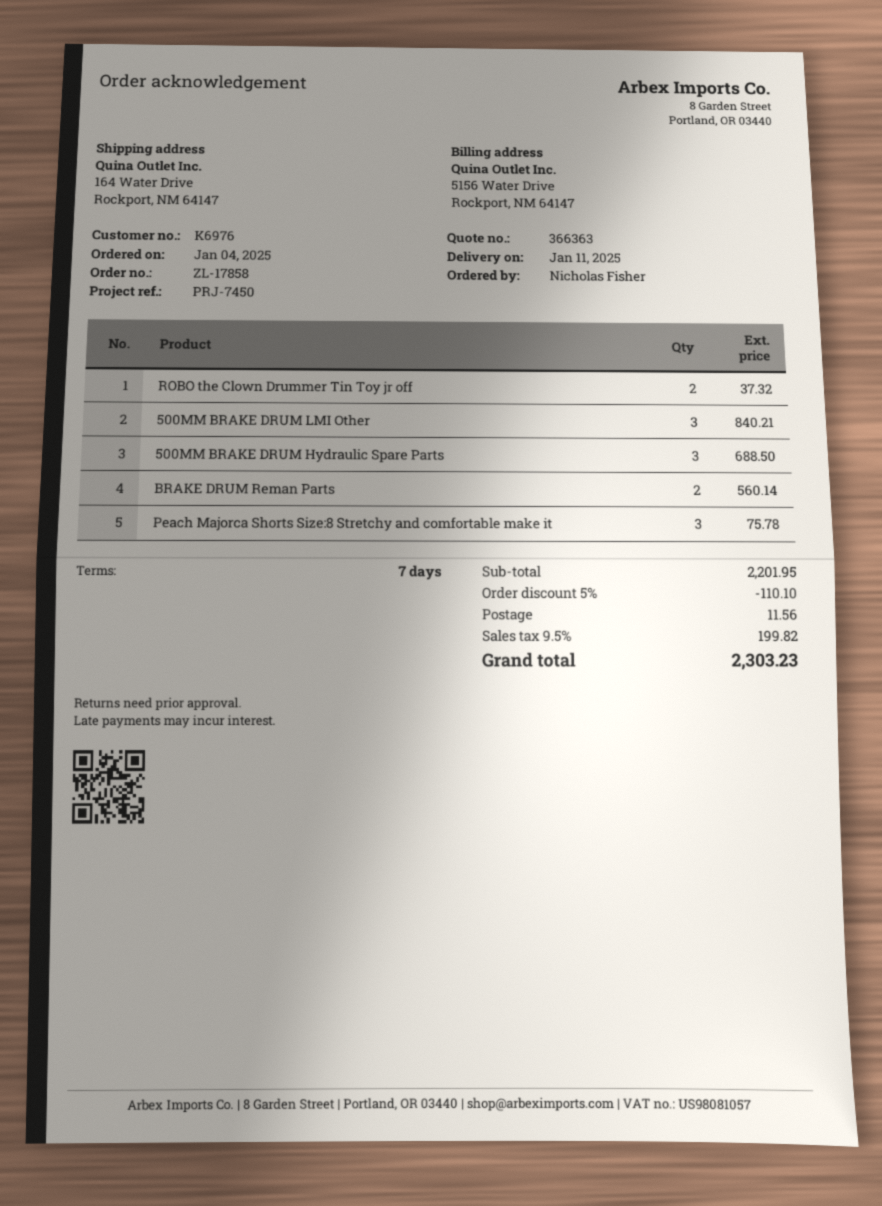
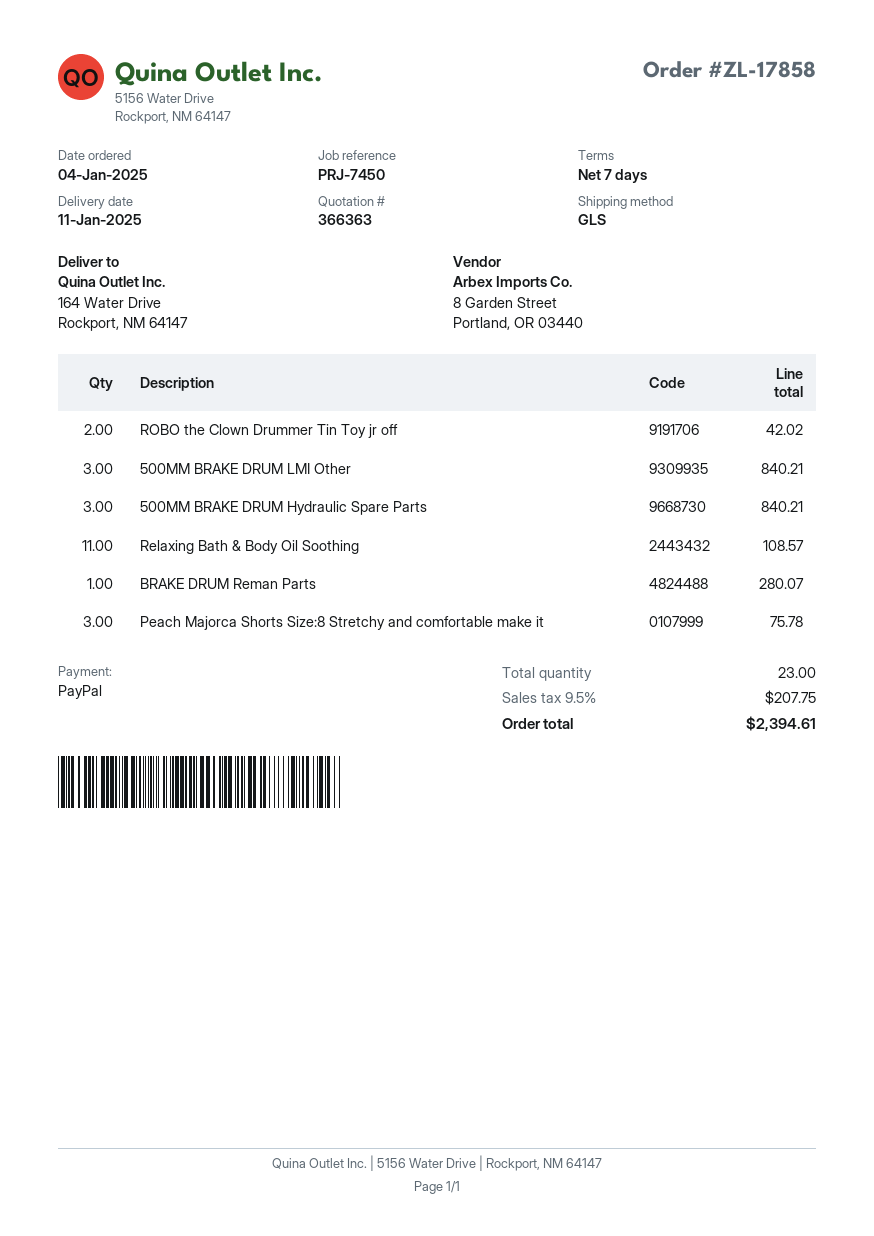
ROBO the Clown Drummer Tin Toy jr off: 2 for 37.32 -> 2 for 42.02
500MM BRAKE DRUM Hydraulic Spare Parts: 3 for 688.50 -> 3 for 840.21
BRAKE DRUM Reman Parts: 2 for 560.14 -> 1 for 280.07
Relaxing Bath & Body Oil Soothing: none -> 11 for 108.57
discount: 5% = 110.10 -> none
shipping: 11.56 -> none
tax: 9.5% = 199.82 -> 9.5% = 207.75
total: 2303.23 -> 2394.61

